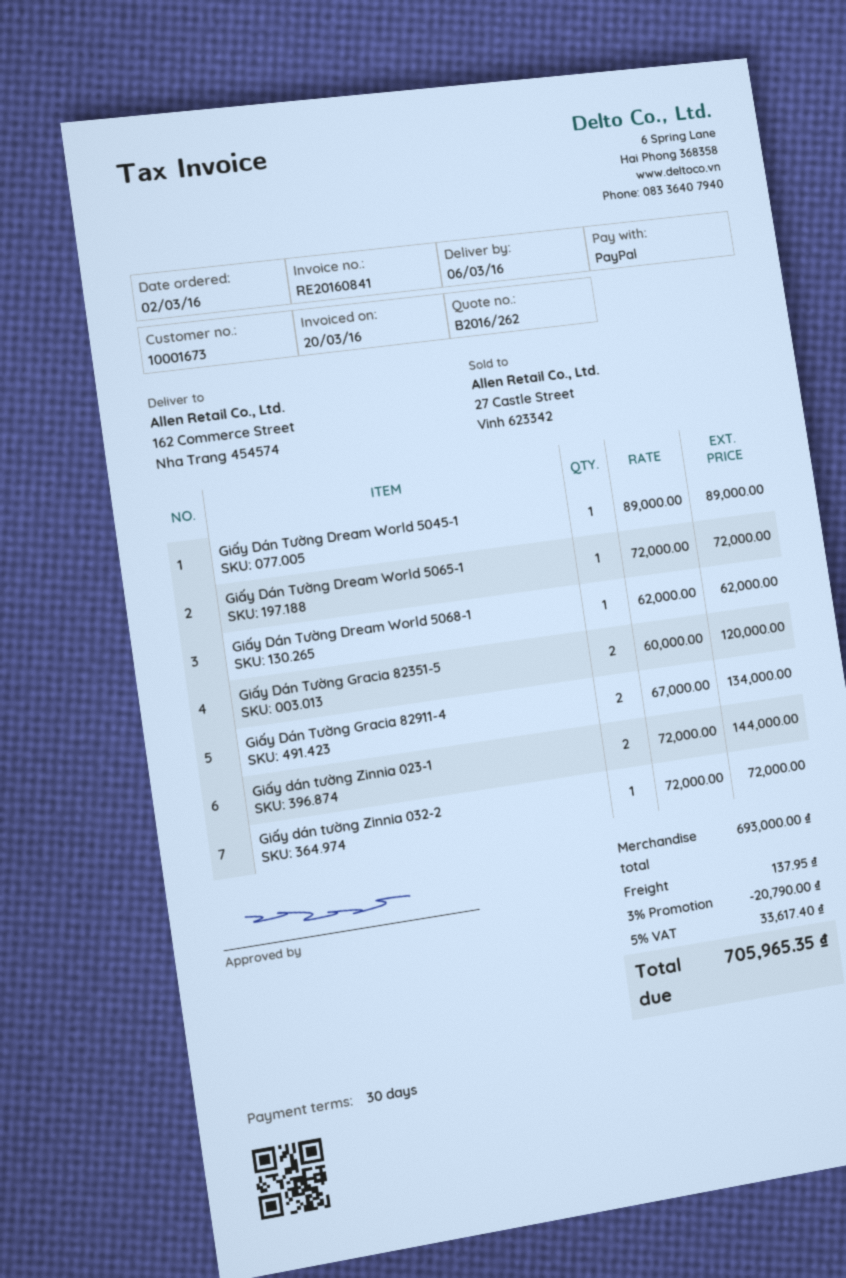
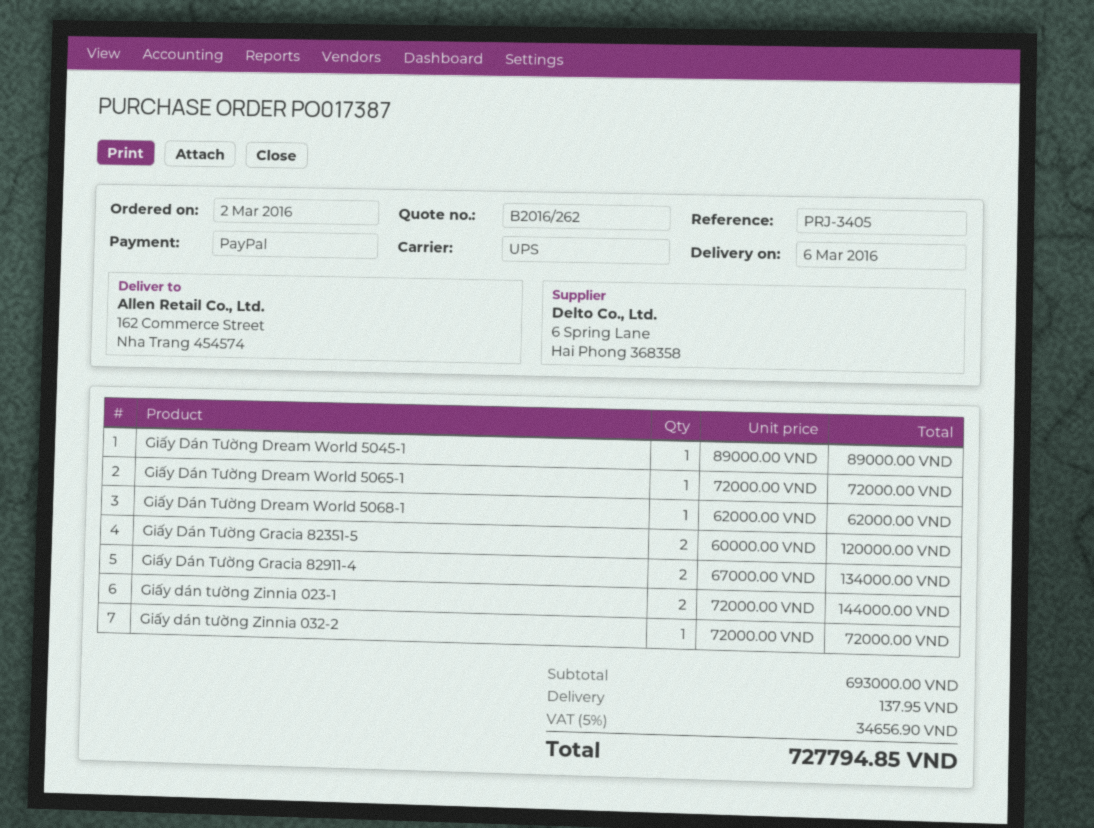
discount: 3% = 20790.00 -> none
tax: 5% = 33617.40 -> 5% = 34656.90
total: 705965.35 -> 727794.85

